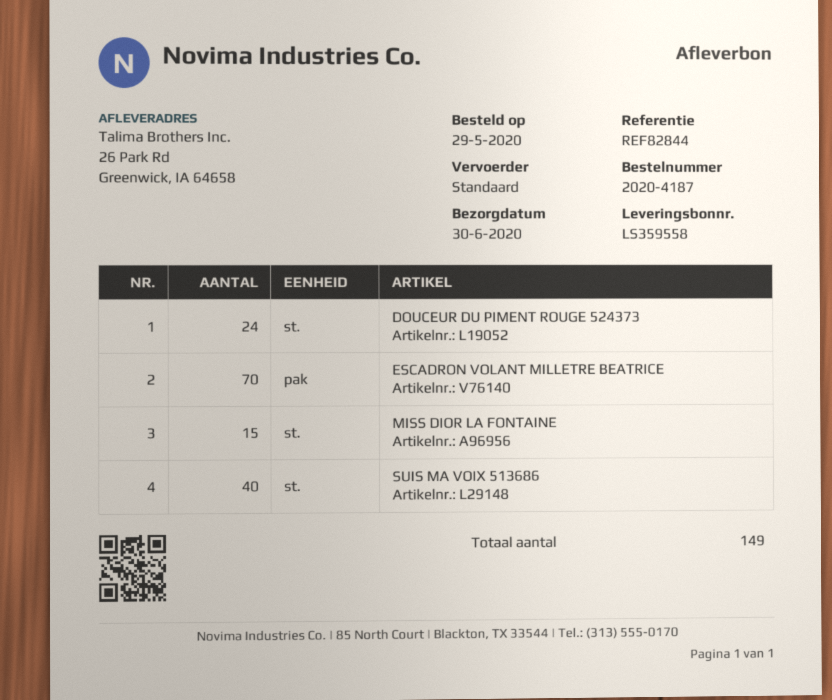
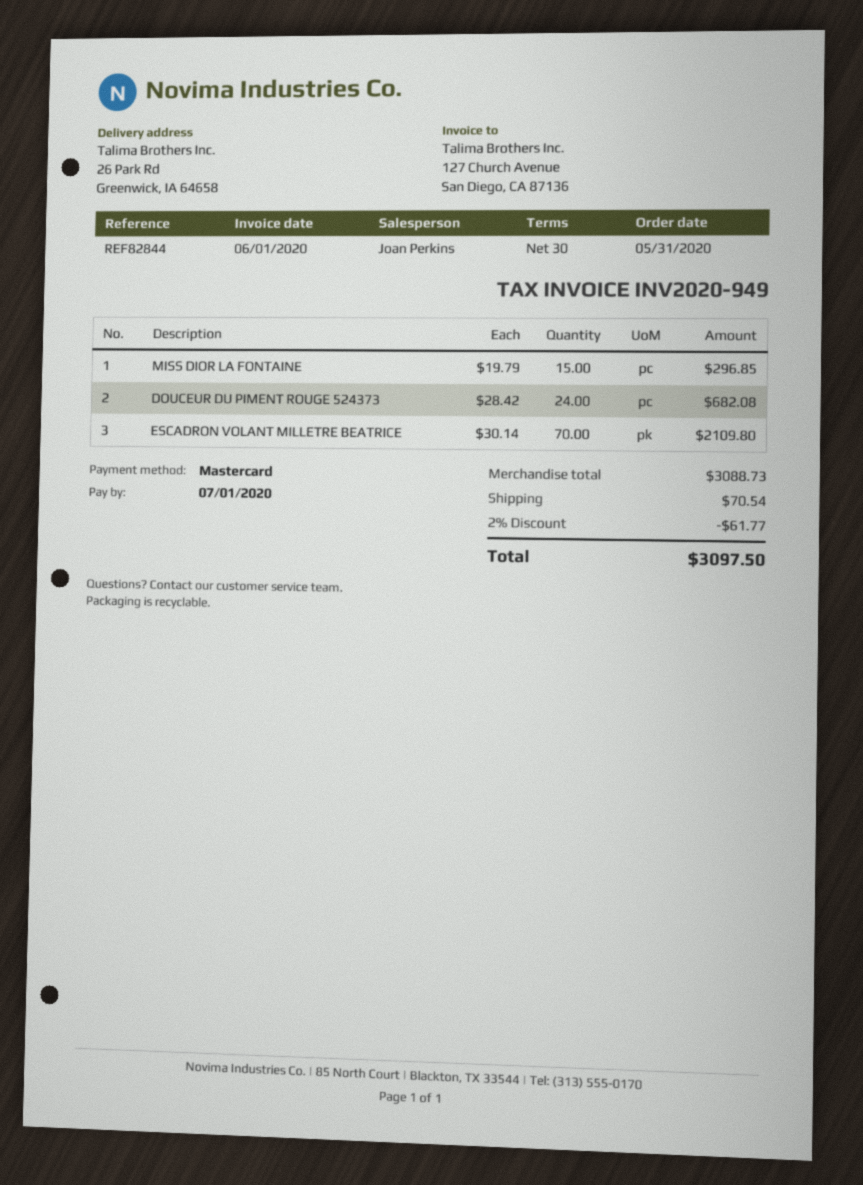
order date: 2020-05-29 -> 2020-05-31
SUIS MA VOIX 513686: 40 -> none

